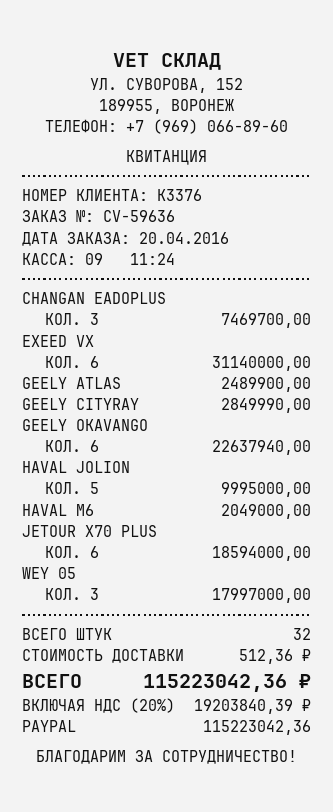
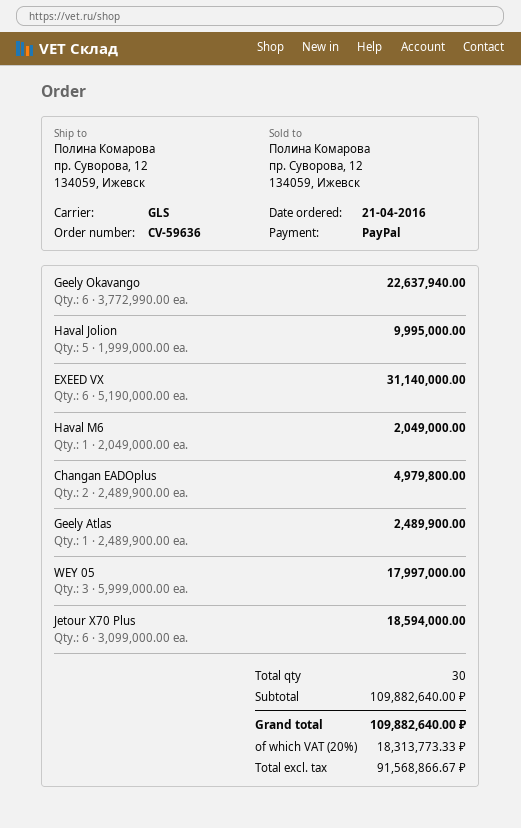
order date: 2016-04-20 -> 2016-04-21
CHANGAN EADOPLUS: 3 for 7469700.00 -> 2 for 4979800.00
GEELY CITYRAY: 1 for 2849990.00 -> none
total quantity: 32 -> 30
shipping: 512.36 -> none
tax: 20% = 19203840.39 -> 20% = 18313773.33
total: 115223042.36 -> 109882640.00

